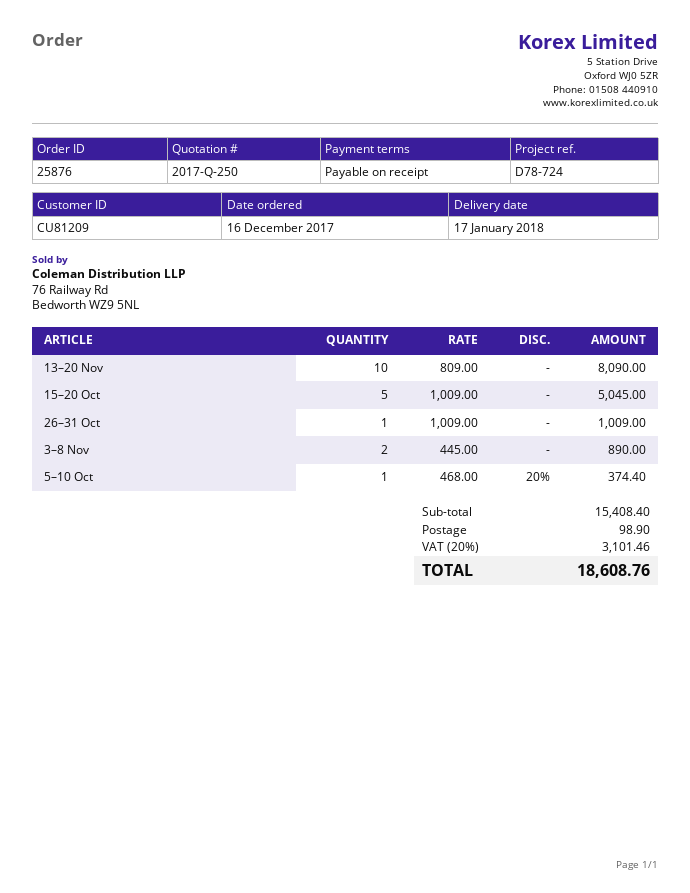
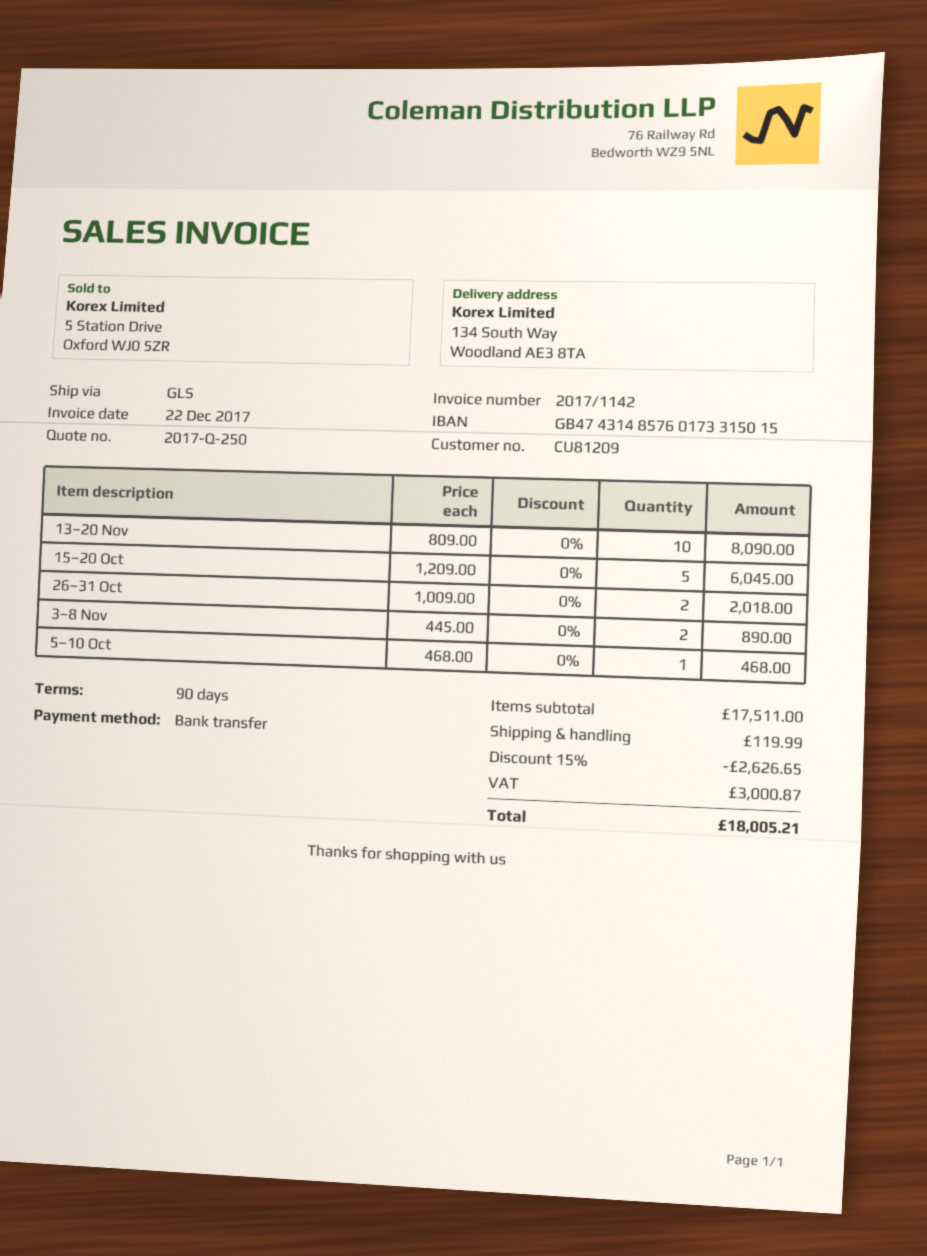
payment terms: on receipt -> 90 days
15–20 Oct: 5 x 1009.00 = 5045.00 -> 5 x 1209.00 = 6045.00
26–31 Oct: 1 x 1009.00 = 1009.00 -> 2 x 1009.00 = 2018.00
5–10 Oct: 1 x 468.00 - 20% = 374.40 -> 1 x 468.00 = 468.00
subtotal: 15408.40 -> 17511.00
discount: none -> 15% = 2626.65
shipping: 98.90 -> 119.99
tax: 3101.46 -> 3000.87
total: 18608.76 -> 18005.21

